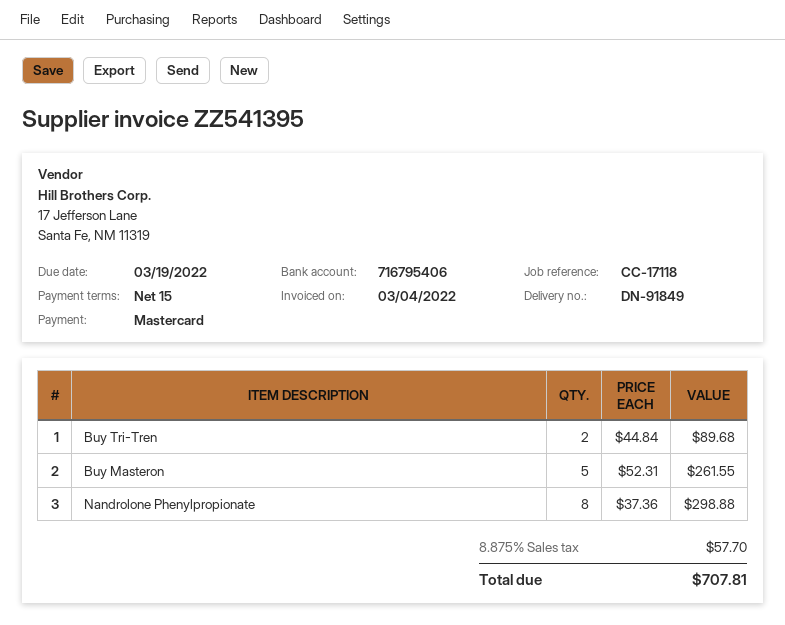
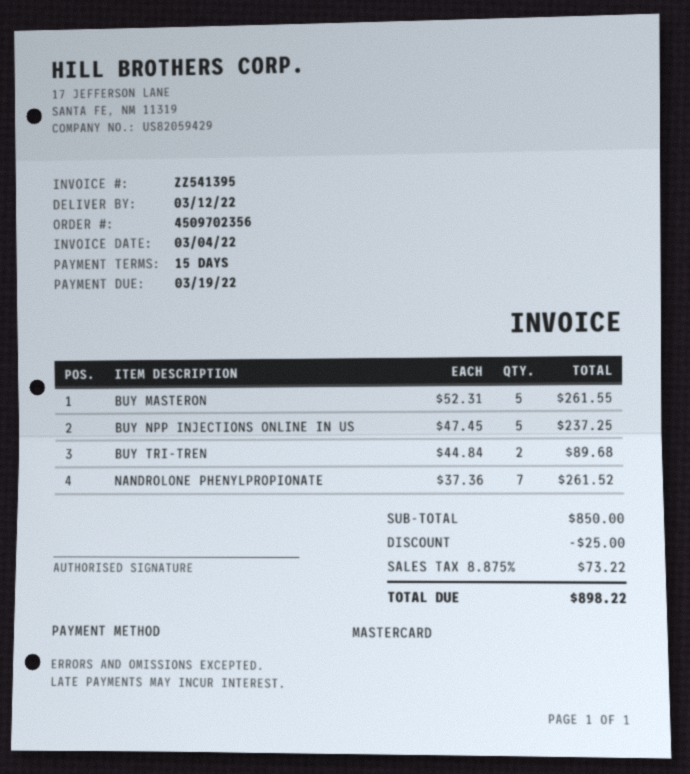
Nandrolone Phenylpropionate: 8 x 37.36 = 298.88 -> 7 x 37.36 = 261.52
BUY NPP INJECTIONS ONLINE IN US: none -> 5 x 47.45 = 237.25
discount: none -> 25.00
tax: 8.875% = 57.70 -> 8.875% = 73.22
total: 707.81 -> 898.22

